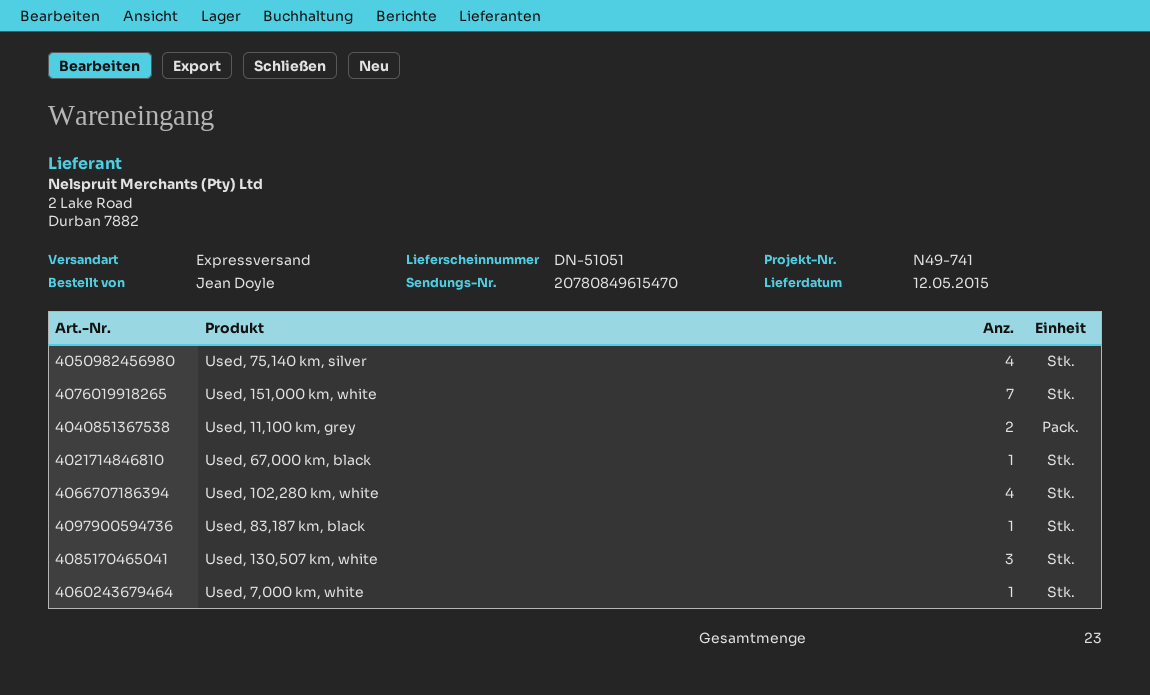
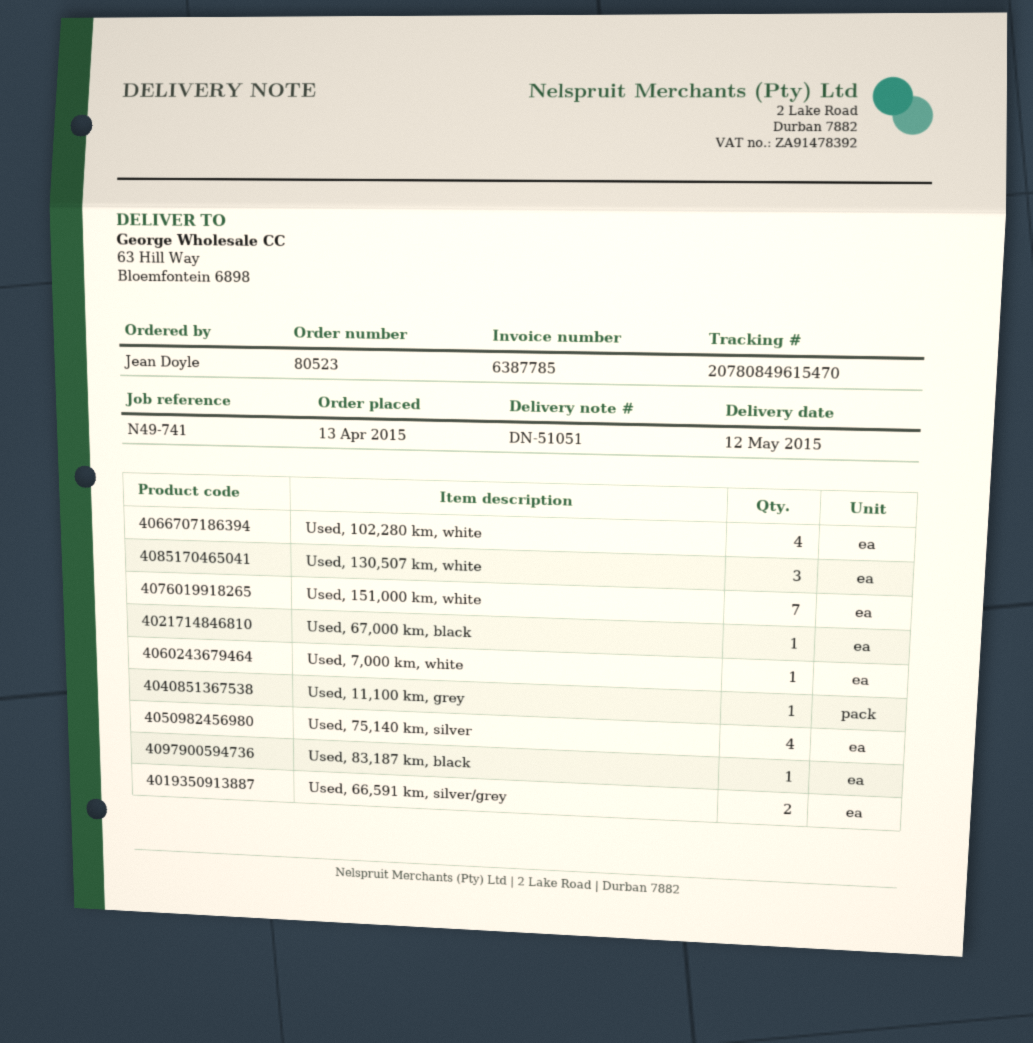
Used, 11,100 km, grey: 2 -> 1
Used, 66,591 km, silver/grey: none -> 2

